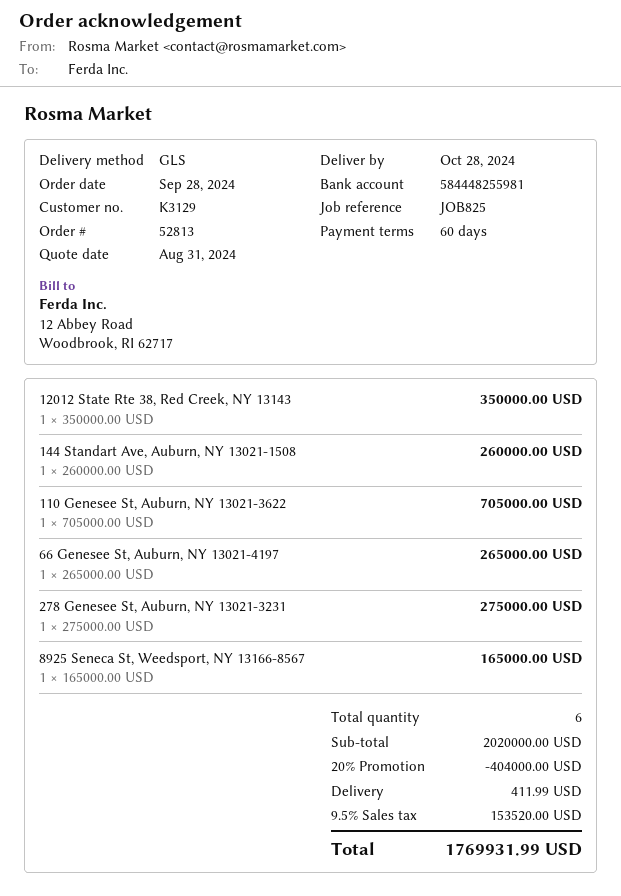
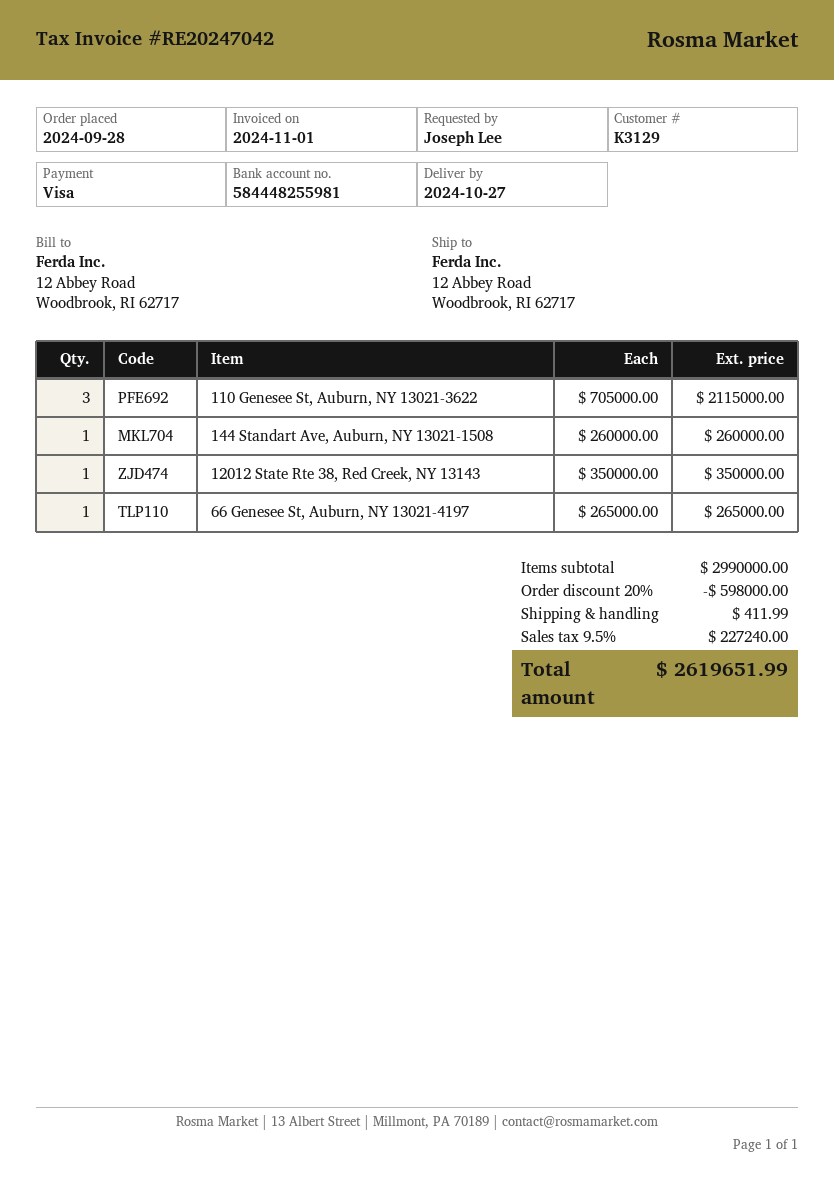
delivery date: 2024-10-28 -> 2024-10-27
110 Genesee St, Auburn, NY 13021-3622: 1 x 705000.00 = 705000.00 -> 3 x 705000.00 = 2115000.00
278 Genesee St, Auburn, NY 13021-3231: 1 x 275000.00 = 275000.00 -> none
8925 Seneca St, Weedsport, NY 13166-8567: 1 x 165000.00 = 165000.00 -> none
subtotal: 2020000.00 -> 2990000.00
discount: 20% = 404000.00 -> 20% = 598000.00
tax: 9.5% = 153520.00 -> 9.5% = 227240.00
total: 1769931.99 -> 2619651.99

